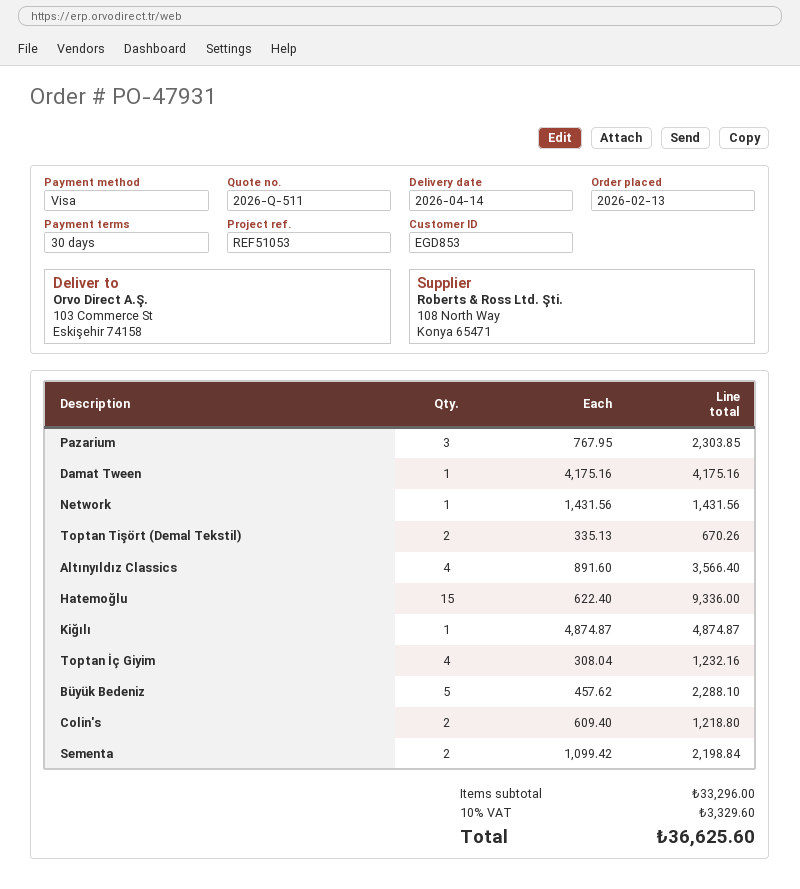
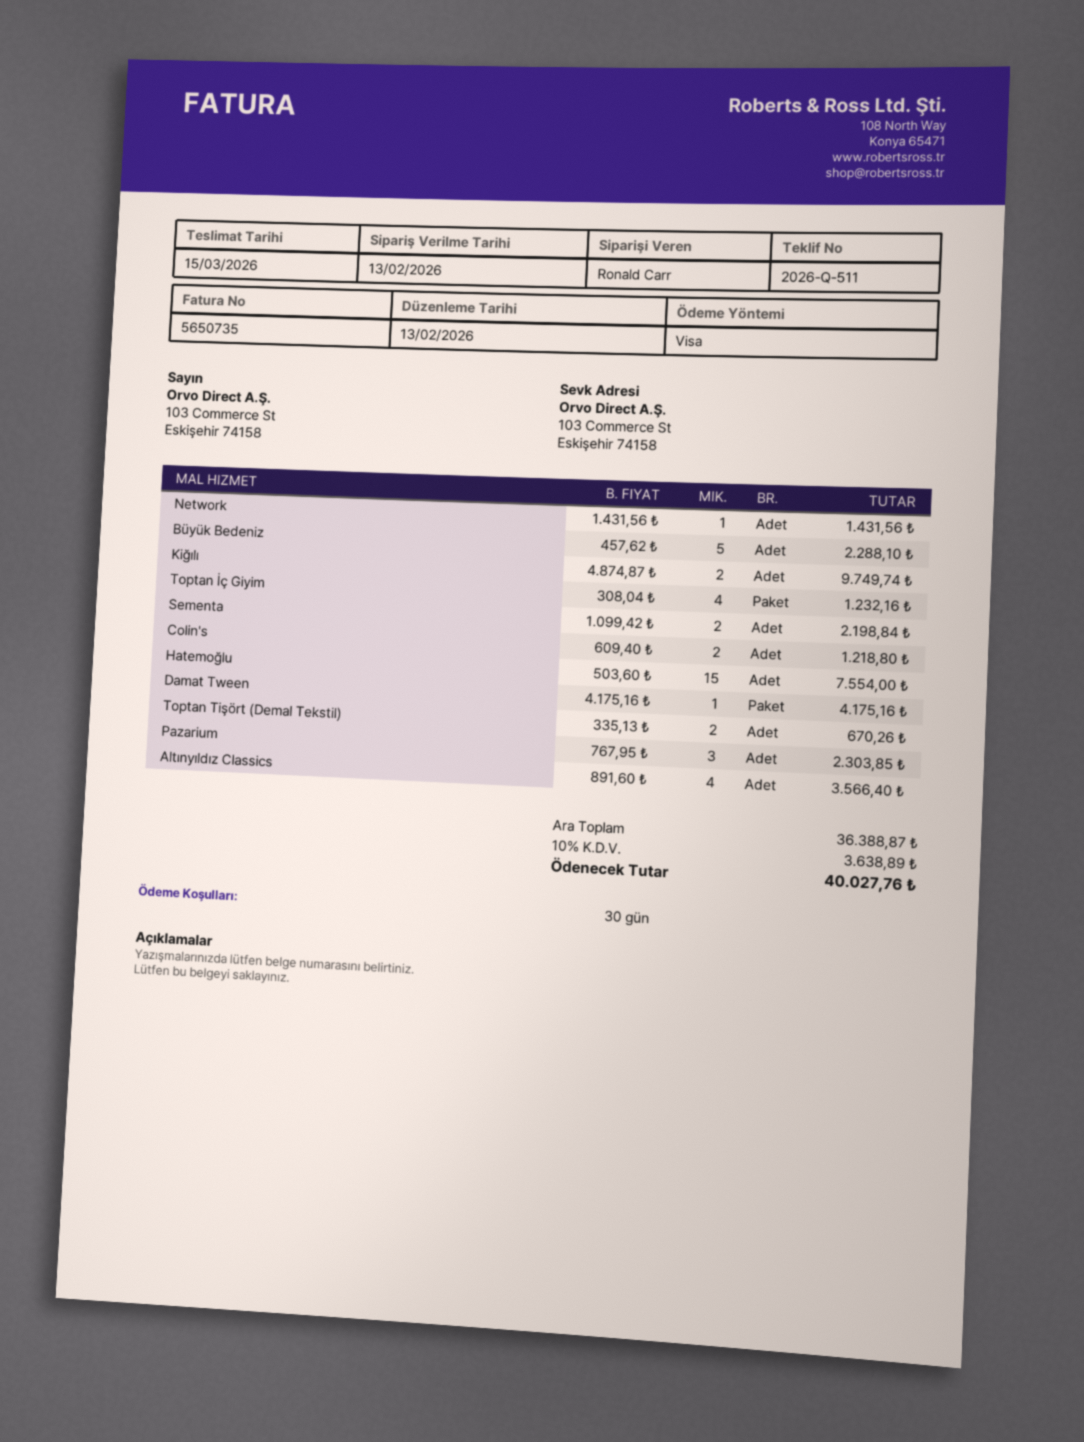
delivery date: 2026-04-14 -> 2026-03-15
Hatemoğlu: 15 x 622.40 = 9336.00 -> 15 x 503.60 = 7554.00
Kiğılı: 1 x 4874.87 = 4874.87 -> 2 x 4874.87 = 9749.74
subtotal: 33296.00 -> 36388.87
tax: 10% = 3329.60 -> 10% = 3638.89
total: 36625.60 -> 40027.76

